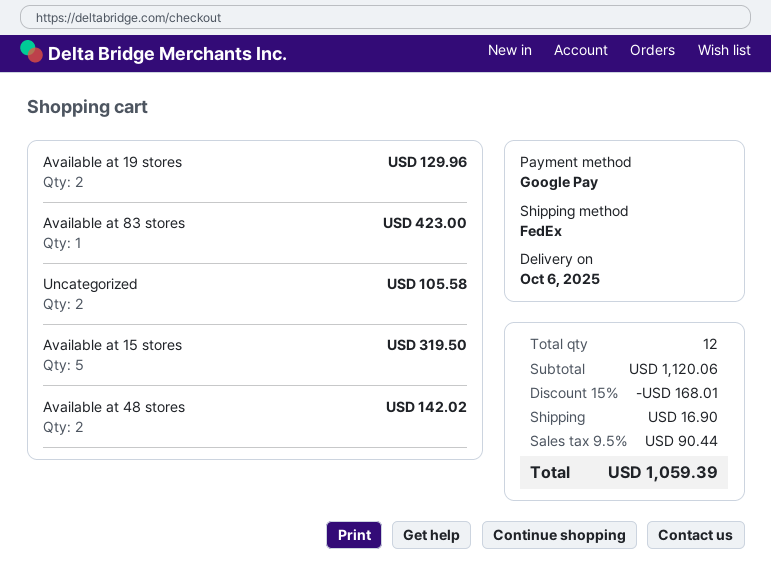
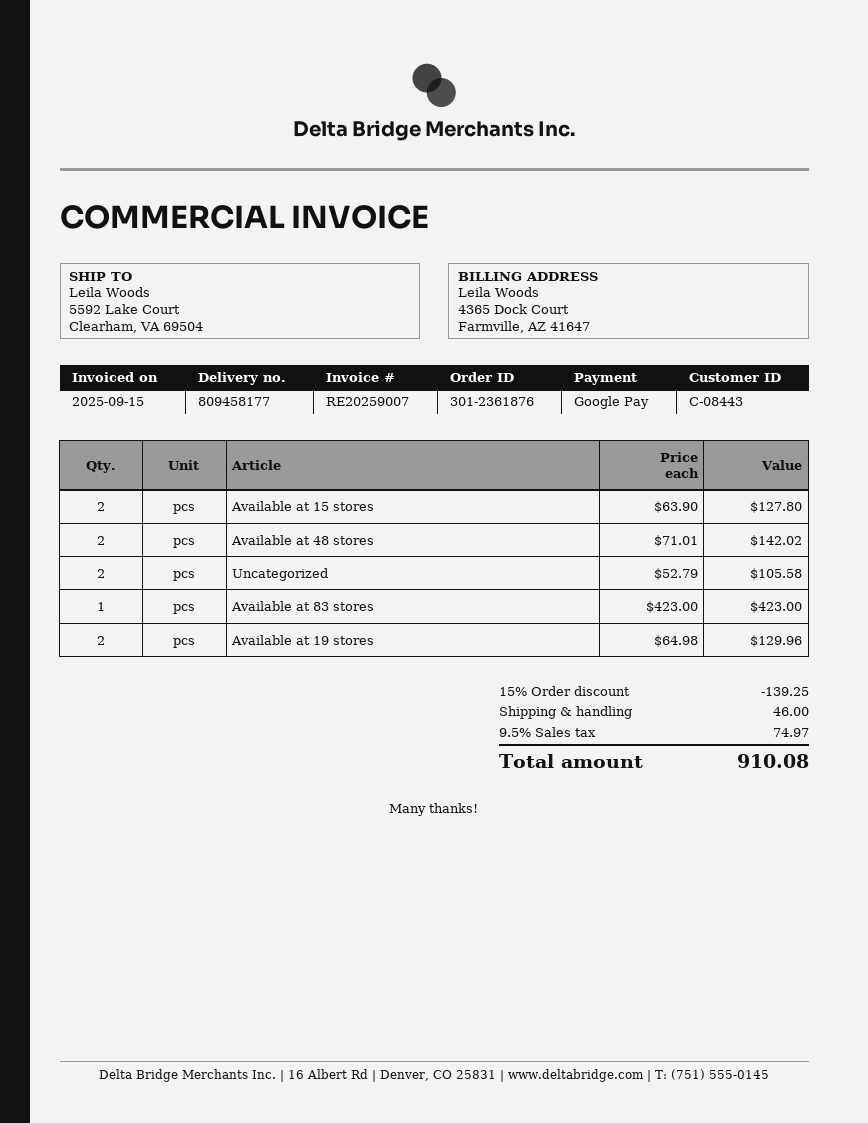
Available at 15 stores: 5 for 319.50 -> 2 for 127.80
discount: 15% = 168.01 -> 15% = 139.25
shipping: 16.90 -> 46.00
tax: 9.5% = 90.44 -> 9.5% = 74.97
total: 1059.39 -> 910.08

